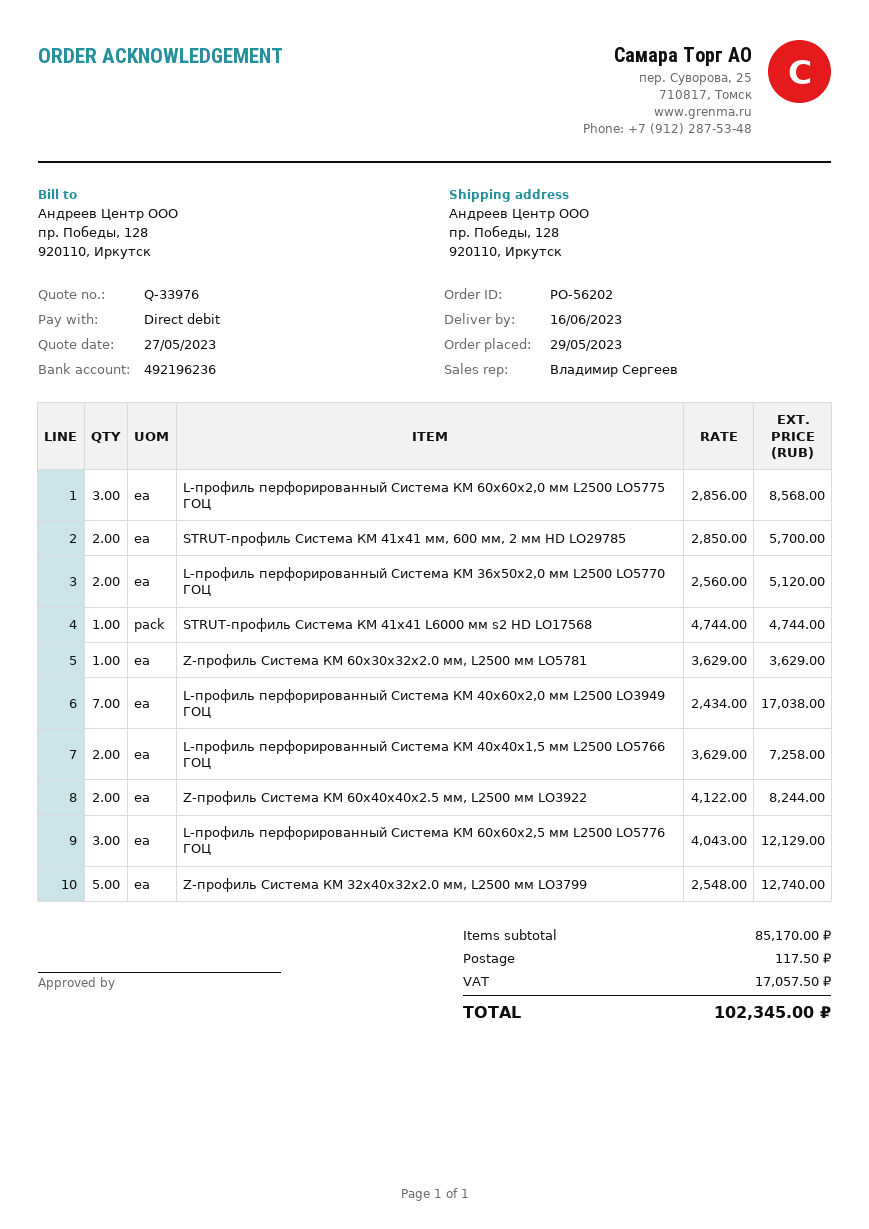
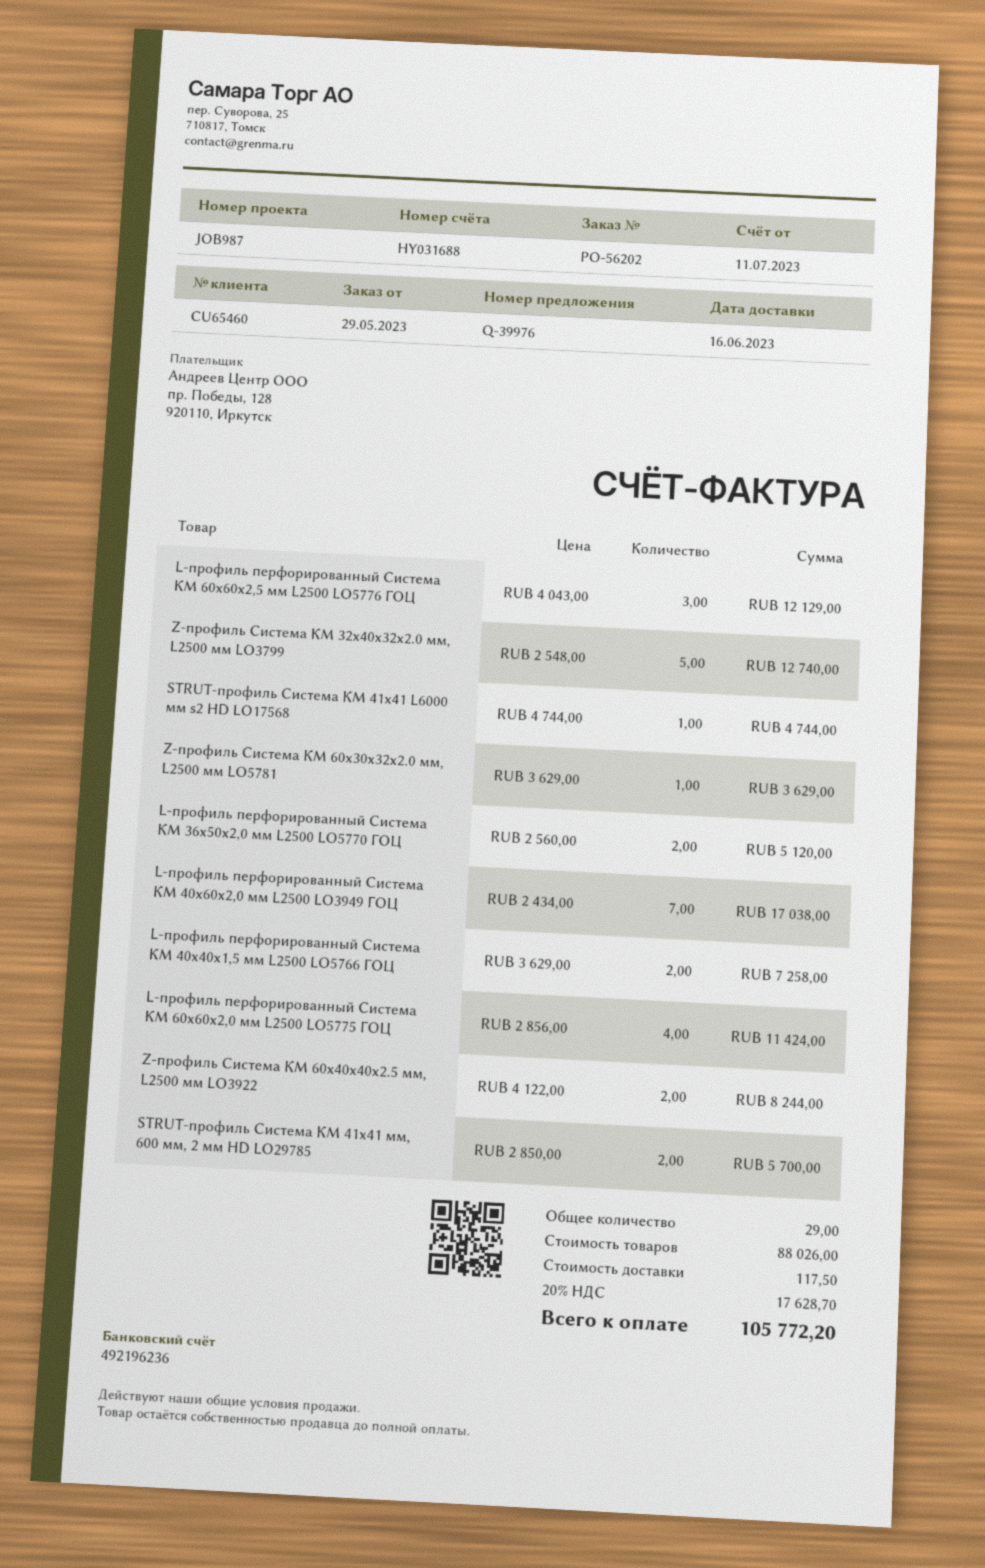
quote number: Q-33976 -> Q-39976
L-профиль перфорированный Система КМ 60х60х2,0 мм L2500 LO5775 ГОЦ: 3 x 2856.00 = 8568.00 -> 4 x 2856.00 = 11424.00
subtotal: 85170.00 -> 88026.00
tax: 17057.50 -> 17628.70
total: 102345.00 -> 105772.20

